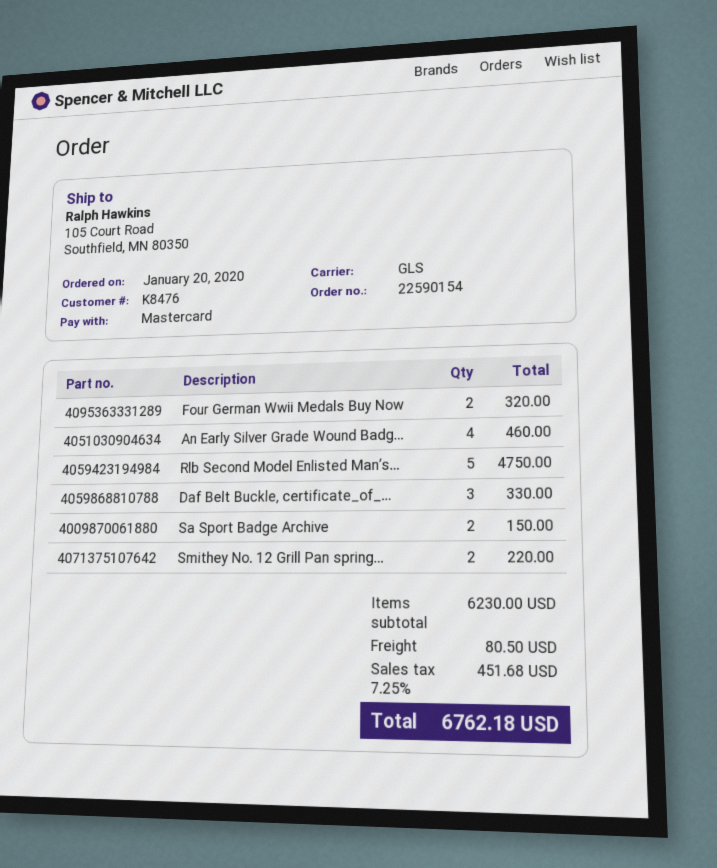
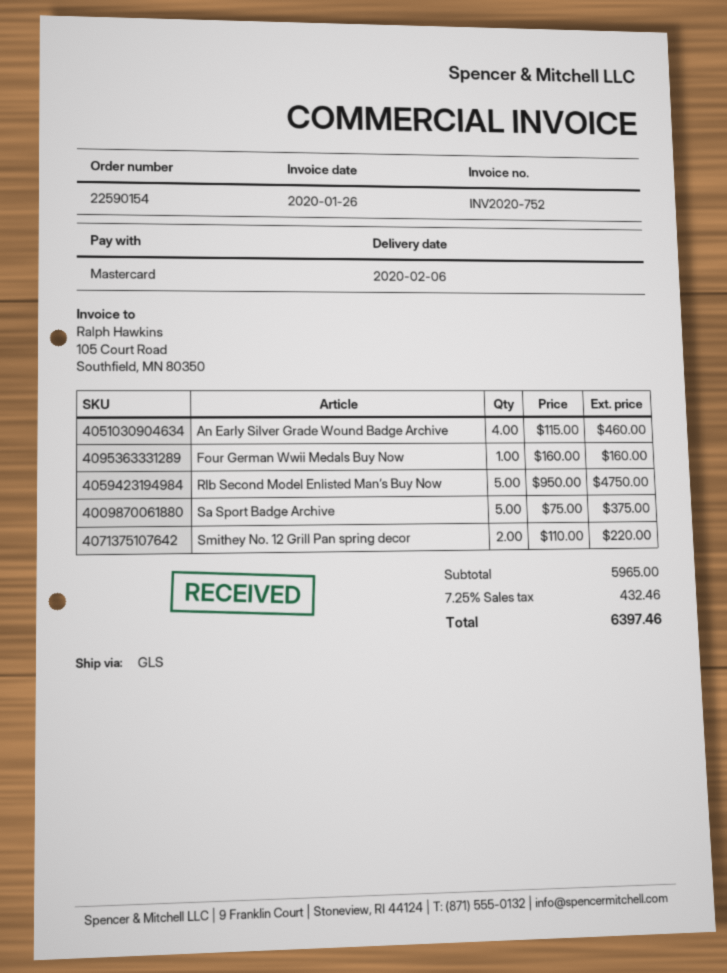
Four German Wwii Medals Buy Now: 2 for 320.00 -> 1 for 160.00
Daf Belt Buckle, certificate_of_...: 3 for 330.00 -> none
Sa Sport Badge Archive: 2 for 150.00 -> 5 for 375.00
subtotal: 6230.00 -> 5965.00
shipping: 80.50 -> none
tax: 7.25% = 451.68 -> 7.25% = 432.46
total: 6762.18 -> 6397.46

